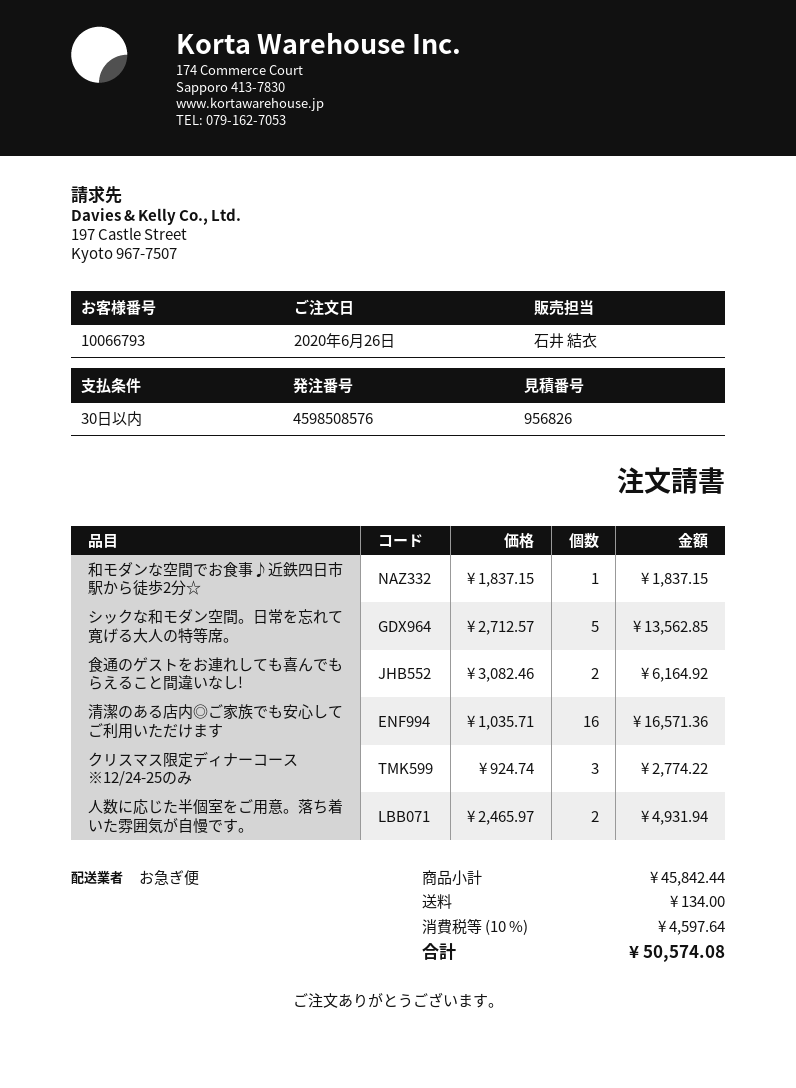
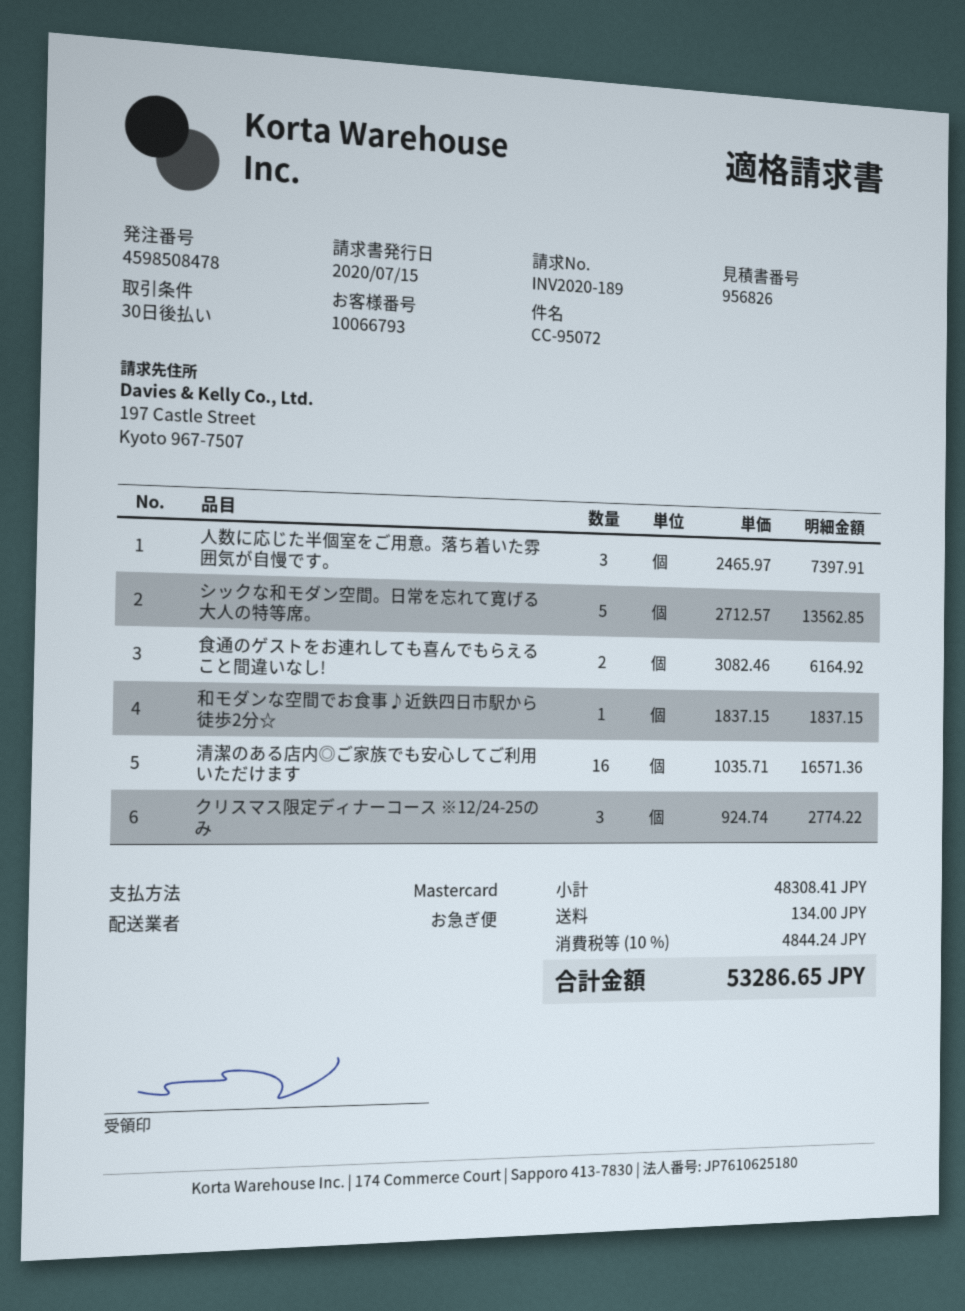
order number: 4598508576 -> 4598508478
人数に応じた半個室をご用意。落ち着いた雰囲気が自慢です。: 2 x 2465.97 = 4931.94 -> 3 x 2465.97 = 7397.91
subtotal: 45842.44 -> 48308.41
tax: 10% = 4597.64 -> 10% = 4844.24
total: 50574.08 -> 53286.65

